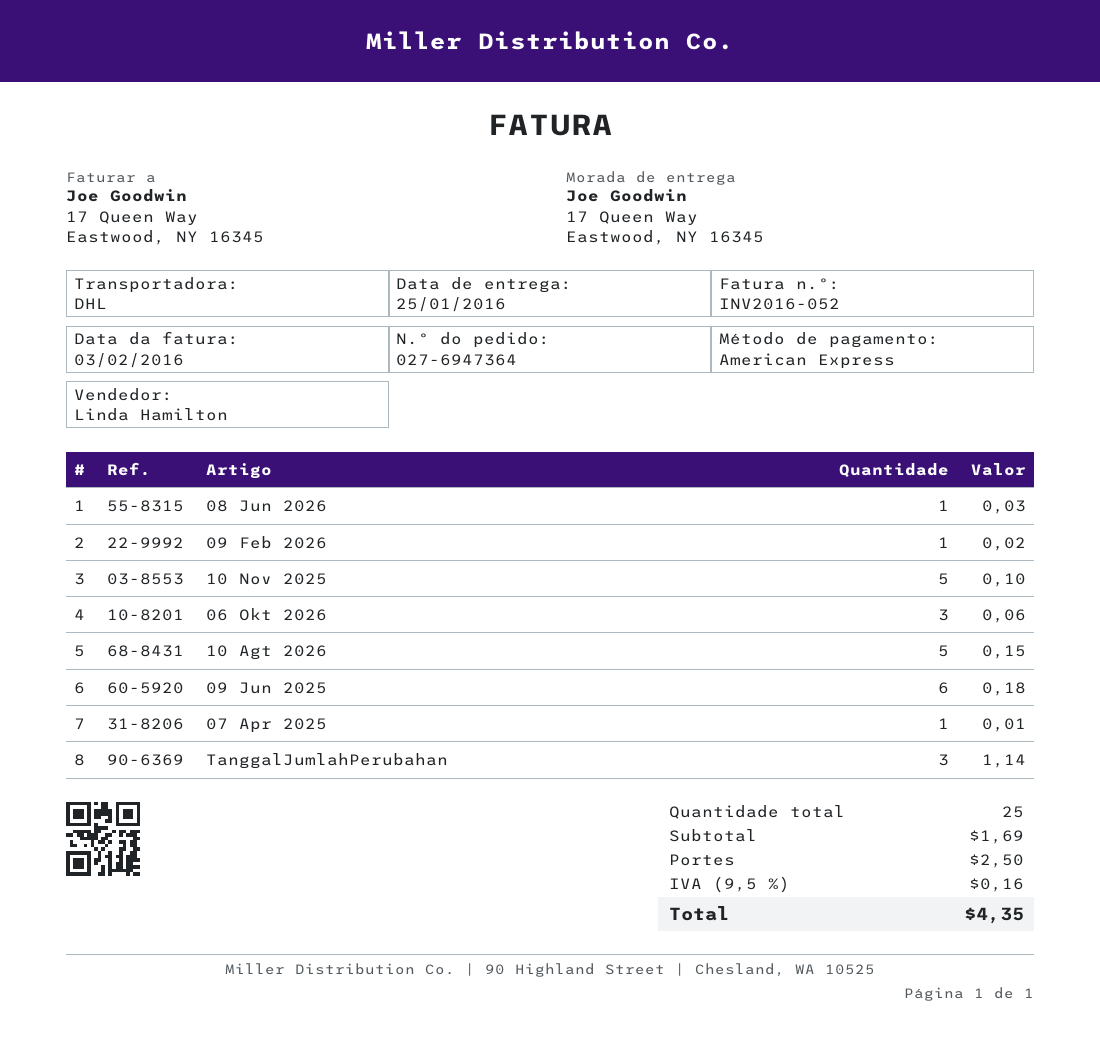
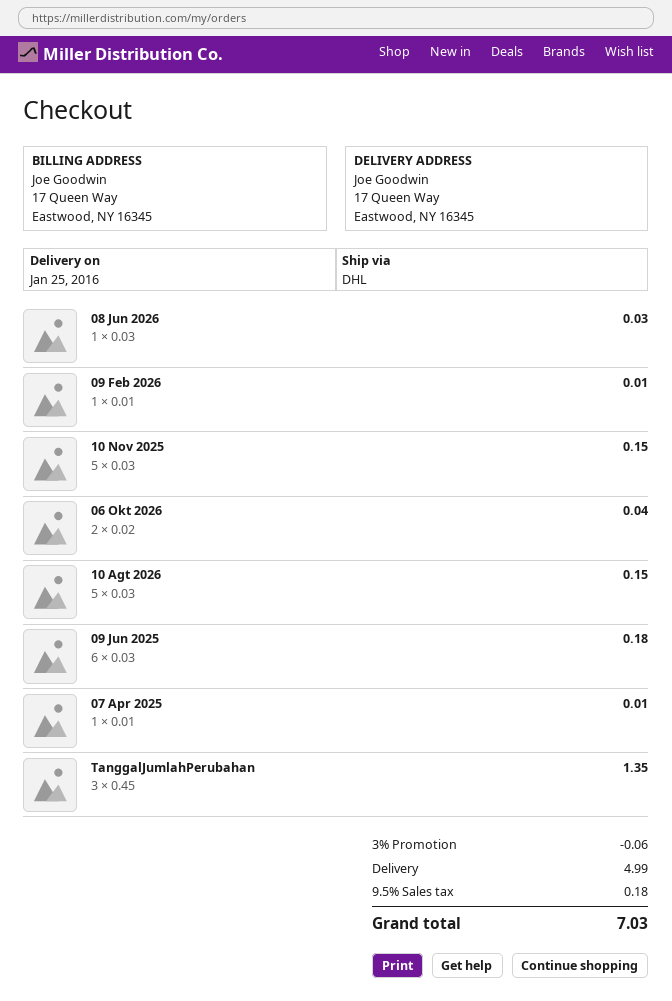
09 Feb 2026: 1 for 0.02 -> 1 for 0.01
10 Nov 2025: 5 for 0.10 -> 5 for 0.15
06 Okt 2026: 3 for 0.06 -> 2 for 0.04
TanggalJumlahPerubahan: 3 for 1.14 -> 3 for 1.35
discount: none -> 3% = 0.06
shipping: 2.50 -> 4.99
tax: 9.5% = 0.16 -> 9.5% = 0.18
total: 4.35 -> 7.03

